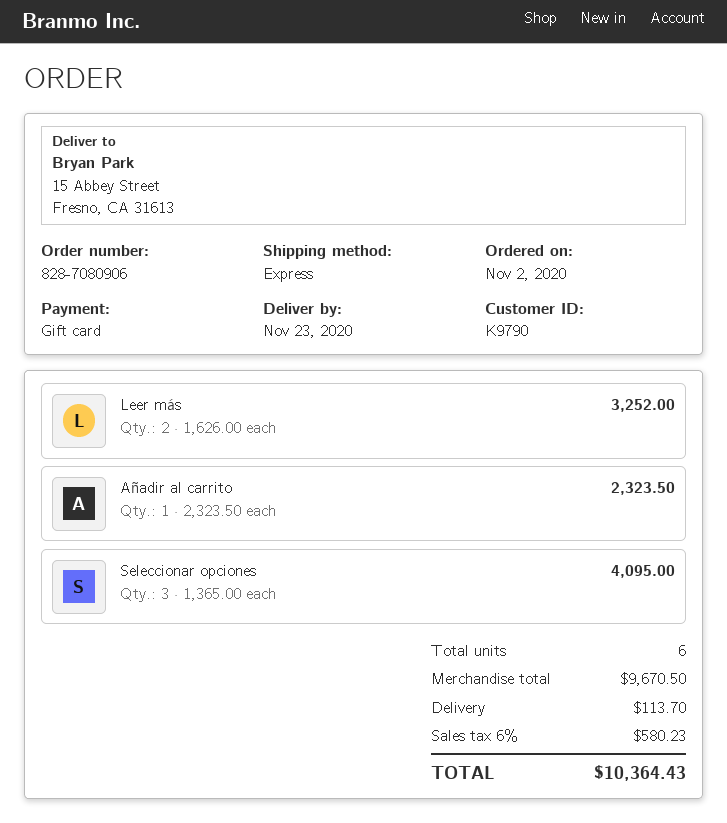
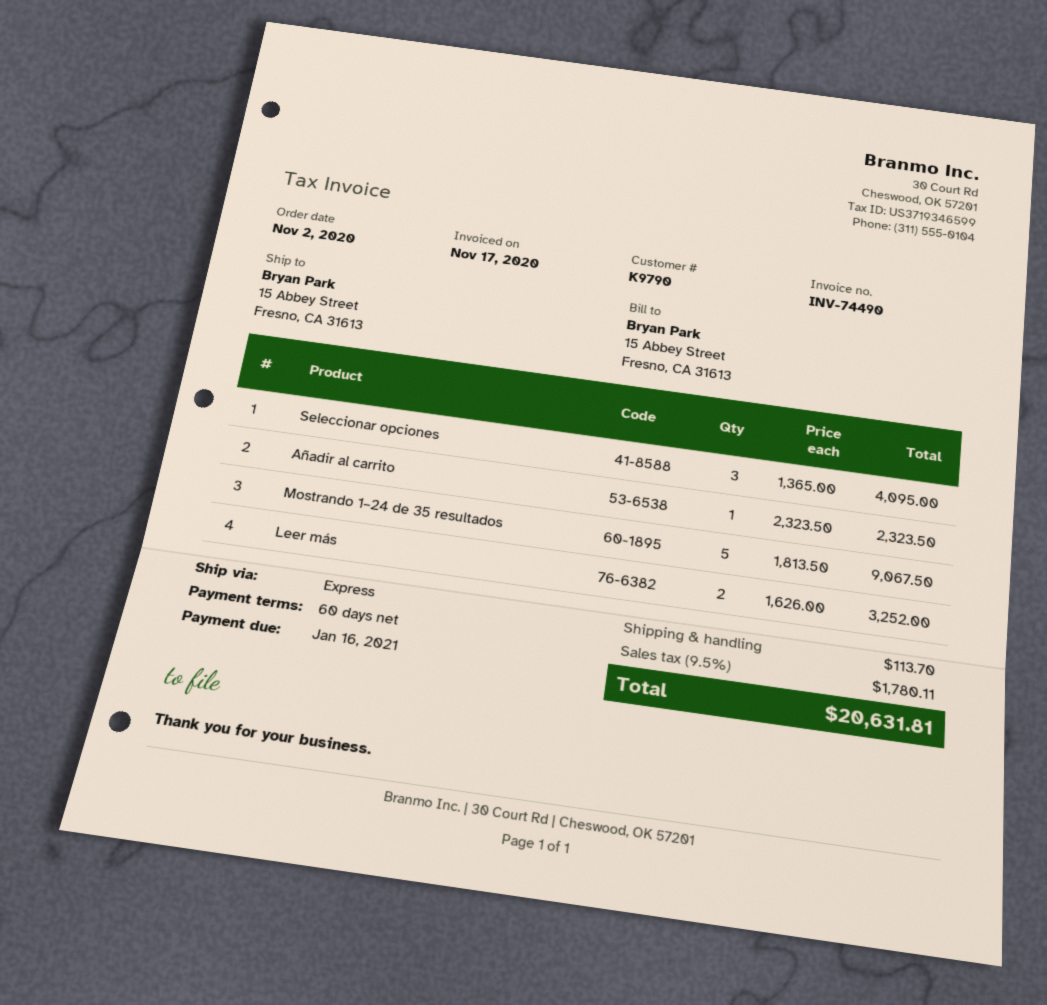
Mostrando 1–24 de 35 resultados: none -> 5 x 1813.50 = 9067.50
tax: 6% = 580.23 -> 9.5% = 1780.11
total: 10364.43 -> 20631.81

